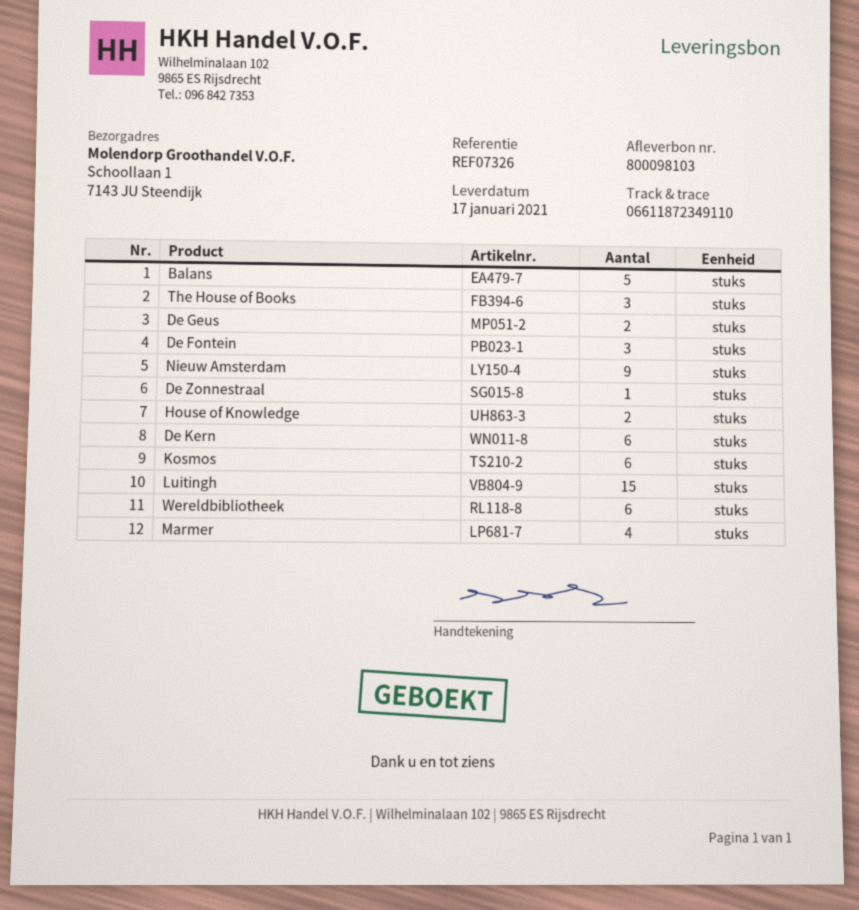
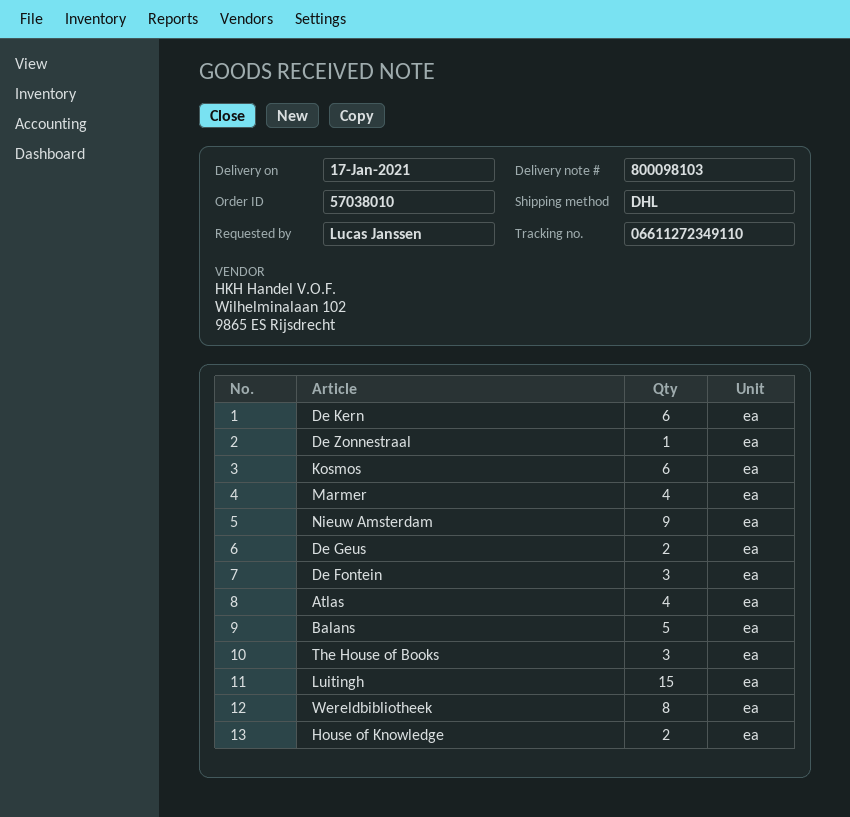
tracking number: 06611872349110 -> 06611272349110
Wereldbibliotheek: 6 -> 8
Atlas: none -> 4

